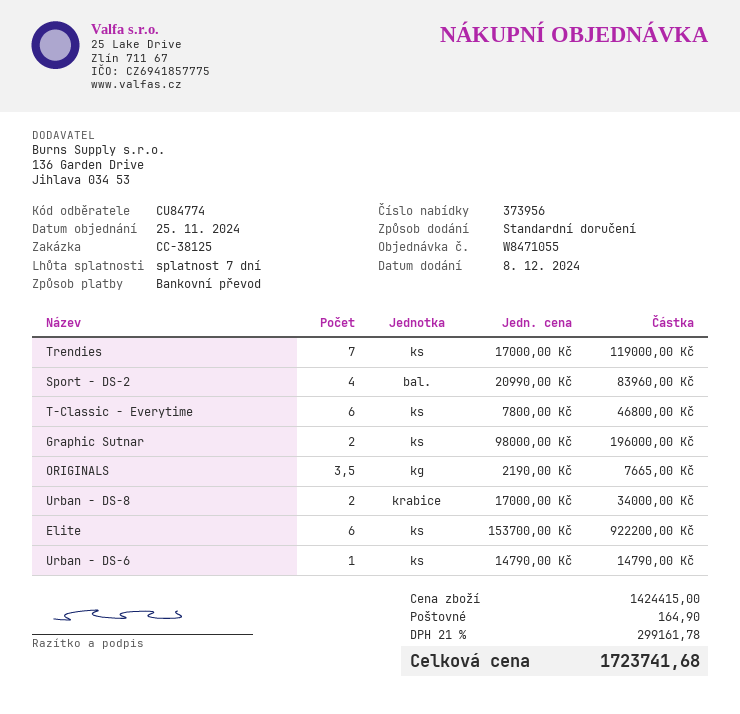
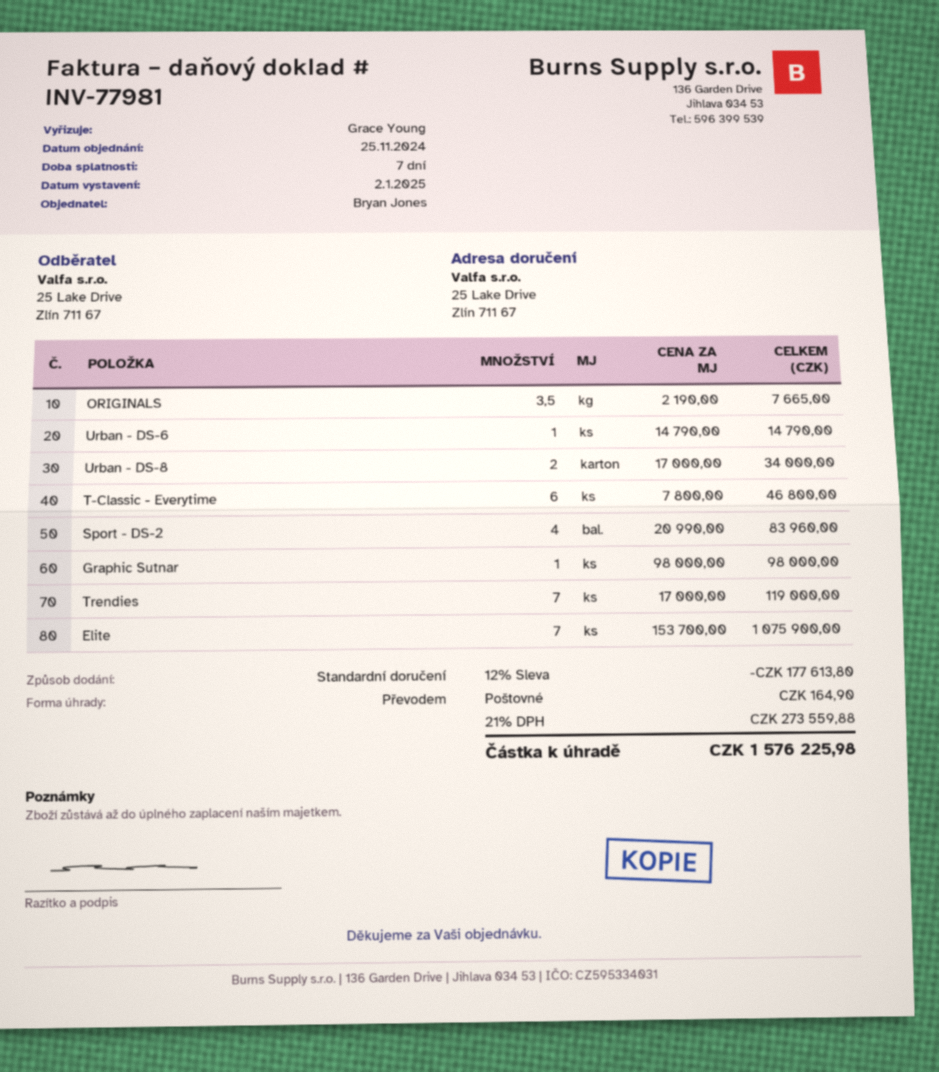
Graphic Sutnar: 2 x 98000.00 = 196000.00 -> 1 x 98000.00 = 98000.00
Elite: 6 x 153700.00 = 922200.00 -> 7 x 153700.00 = 1075900.00
discount: none -> 12% = 177613.80
tax: 21% = 299161.78 -> 21% = 273559.88
total: 1723741.68 -> 1576225.98

